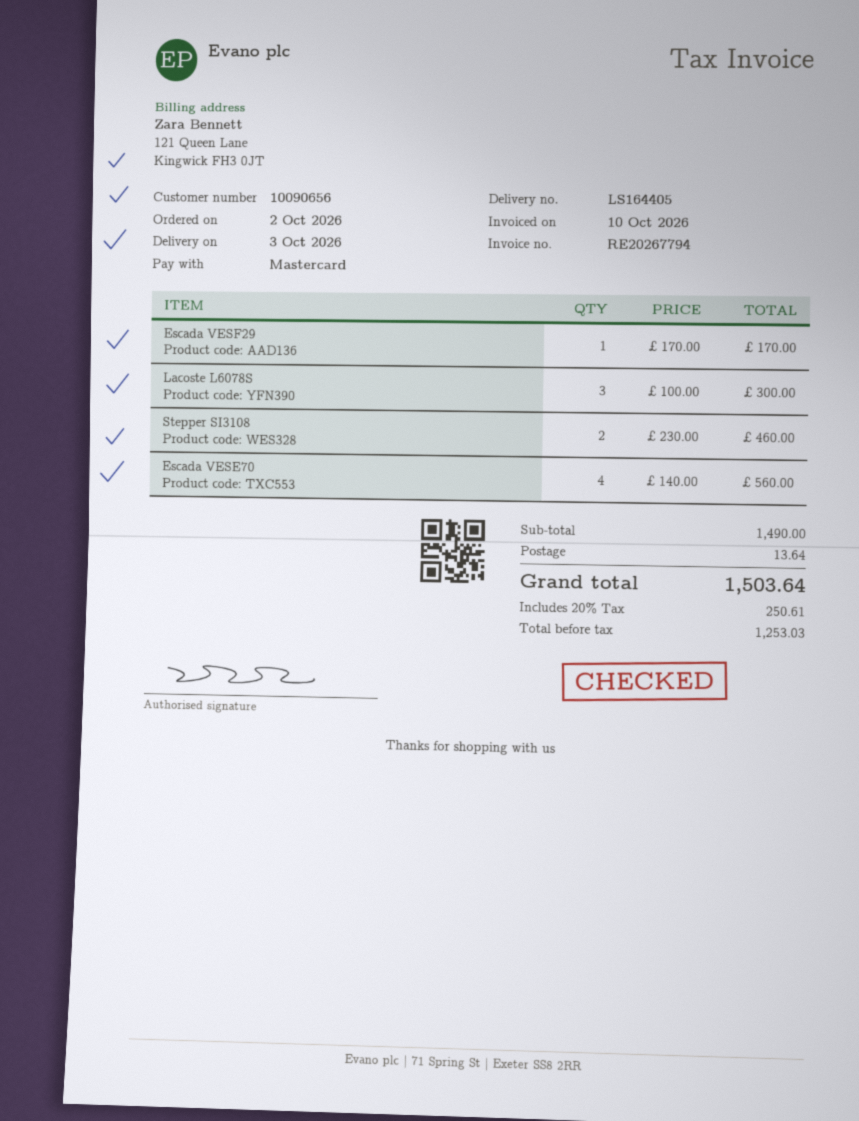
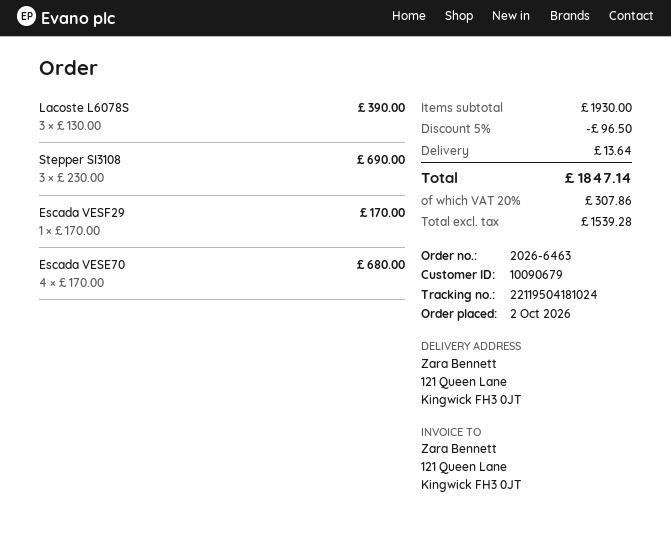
customer number: 10090656 -> 10090679
Lacoste L6078S: 3 x 100.00 = 300.00 -> 3 x 130.00 = 390.00
Stepper SI3108: 2 x 230.00 = 460.00 -> 3 x 230.00 = 690.00
Escada VESE70: 4 x 140.00 = 560.00 -> 4 x 170.00 = 680.00
subtotal: 1490.00 -> 1930.00
discount: none -> 5% = 96.50
net: 1253.03 -> 1539.28
tax: 20% = 250.61 -> 20% = 307.86
total: 1503.64 -> 1847.14

